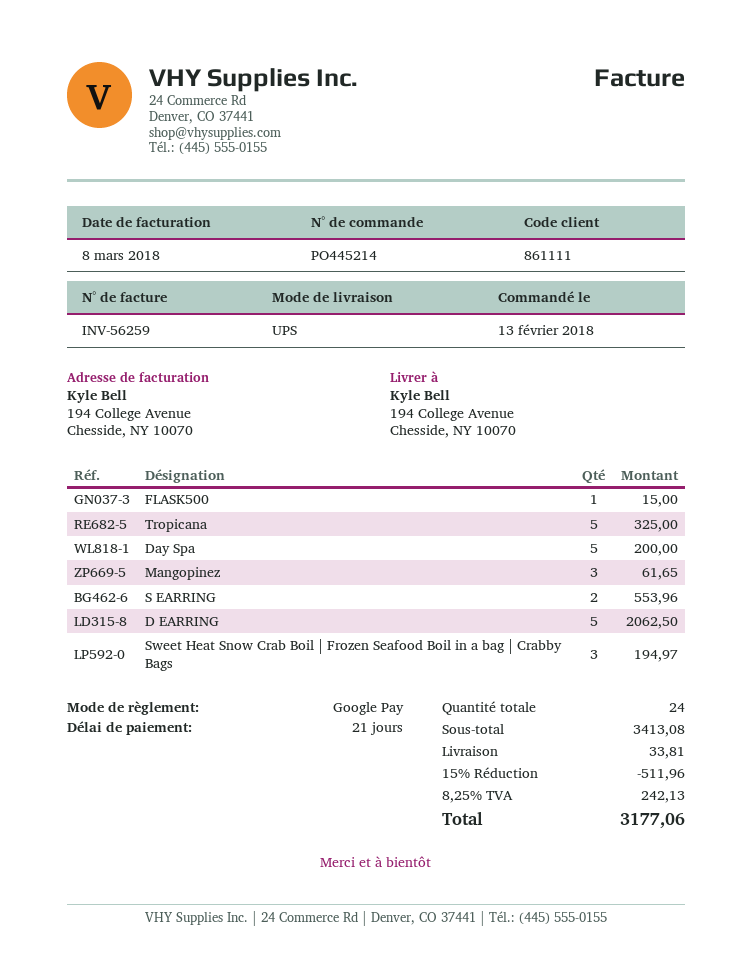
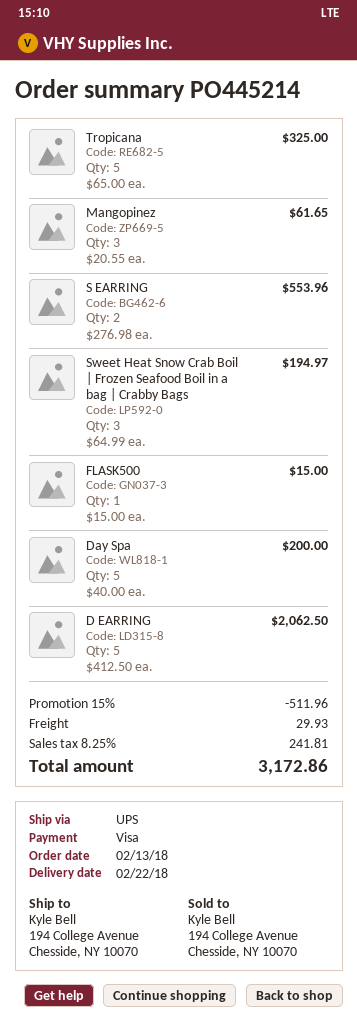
payment method: Google Pay -> Visa
shipping: 33.81 -> 29.93
tax: 8.25% = 242.13 -> 8.25% = 241.81
total: 3177.06 -> 3172.86

